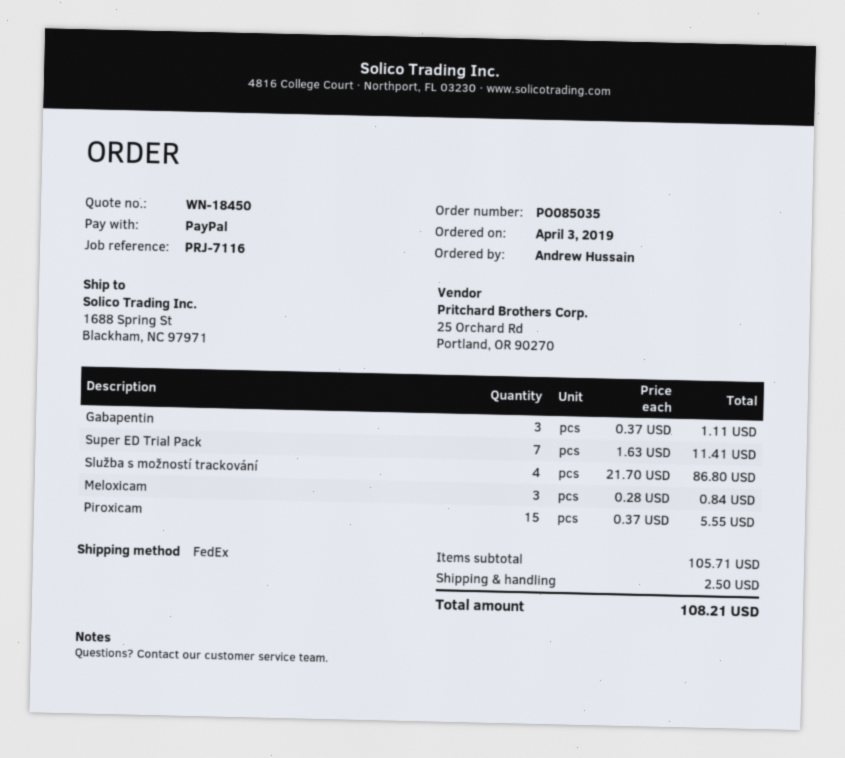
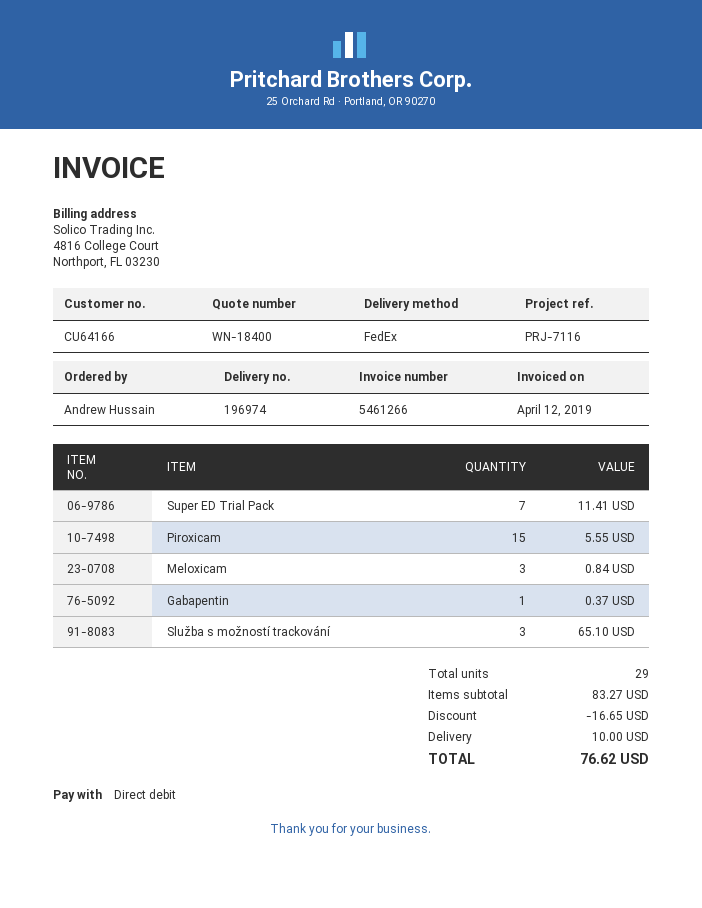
quote number: WN-18450 -> WN-18400
payment method: PayPal -> direct debit
Gabapentin: 3 for 1.11 -> 1 for 0.37
Služba s možností trackování: 4 for 86.80 -> 3 for 65.10
subtotal: 105.71 -> 83.27
discount: none -> 16.65
shipping: 2.50 -> 10.00
total: 108.21 -> 76.62

